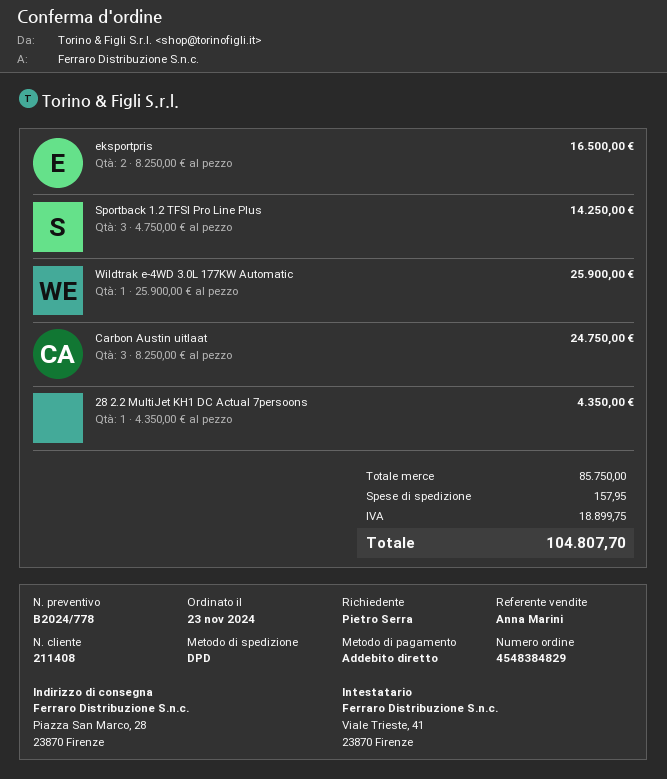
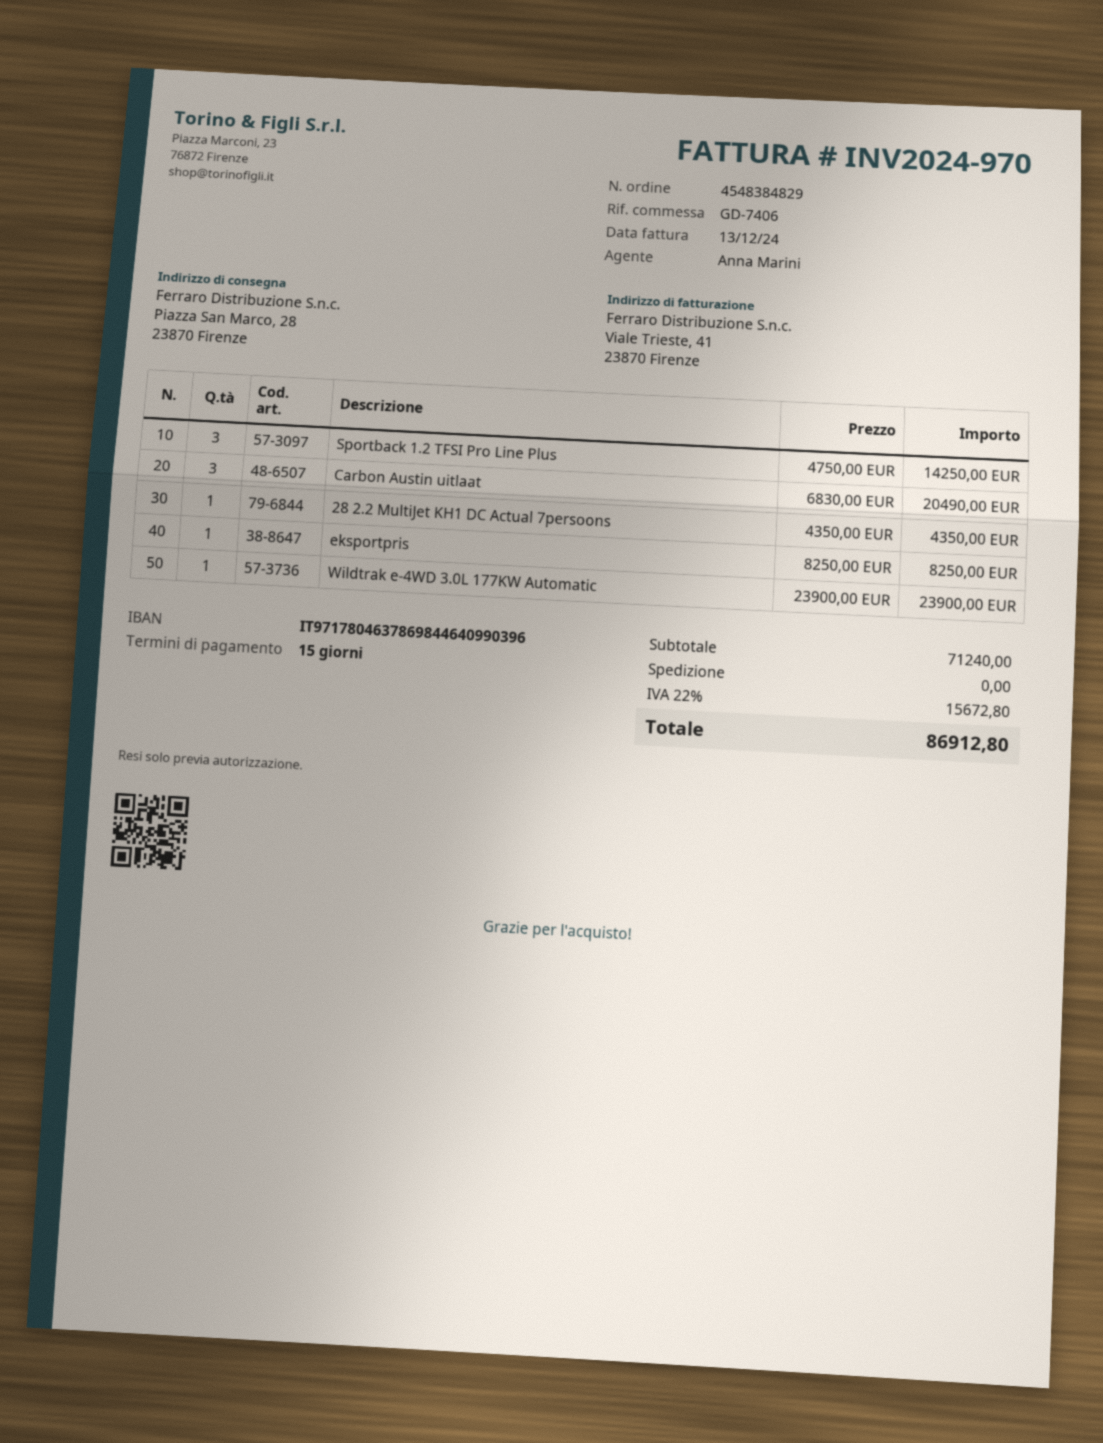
eksportpris: 2 x 8250.00 = 16500.00 -> 1 x 8250.00 = 8250.00
Wildtrak e-4WD 3.0L 177KW Automatic: 1 x 25900.00 = 25900.00 -> 1 x 23900.00 = 23900.00
Carbon Austin uitlaat: 3 x 8250.00 = 24750.00 -> 3 x 6830.00 = 20490.00
subtotal: 85750.00 -> 71240.00
shipping: 157.95 -> 0.00
tax: 18899.75 -> 15672.80
total: 104807.70 -> 86912.80

